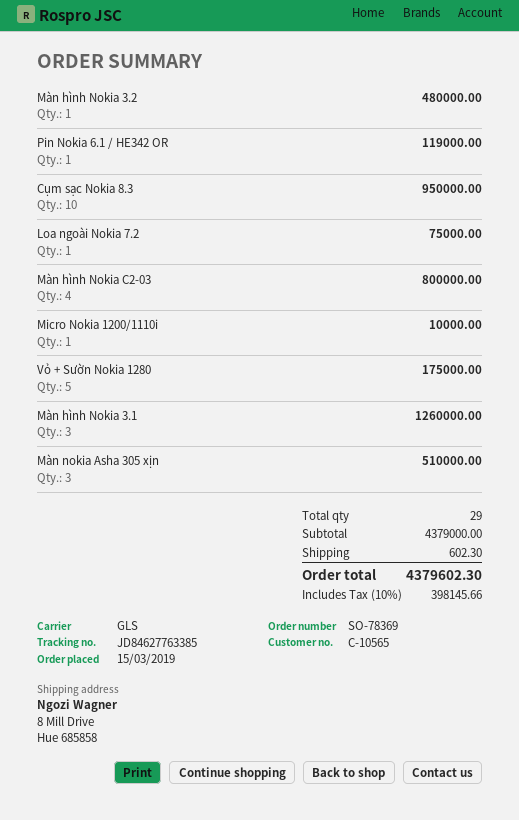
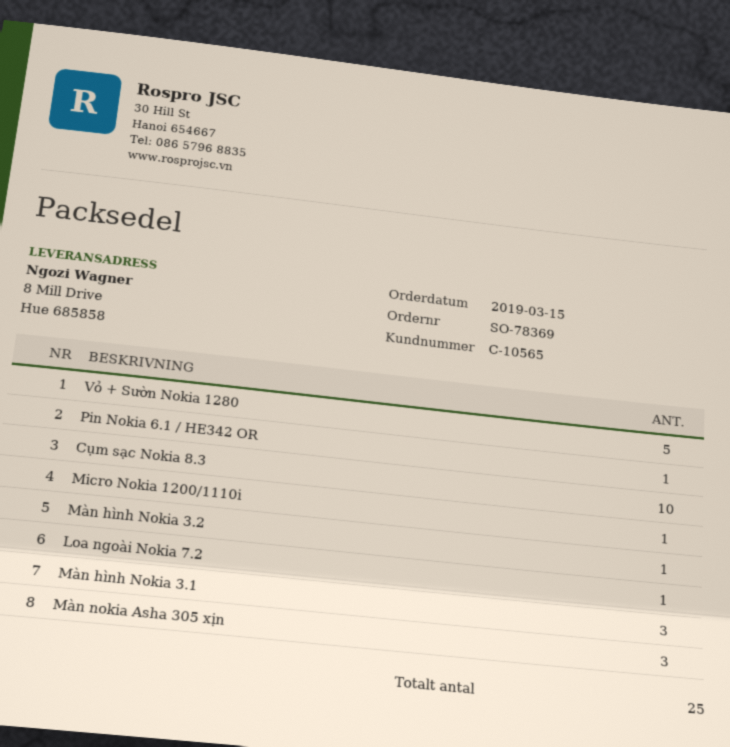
Màn hình Nokia C2-03: 4 -> none
total quantity: 29 -> 25

